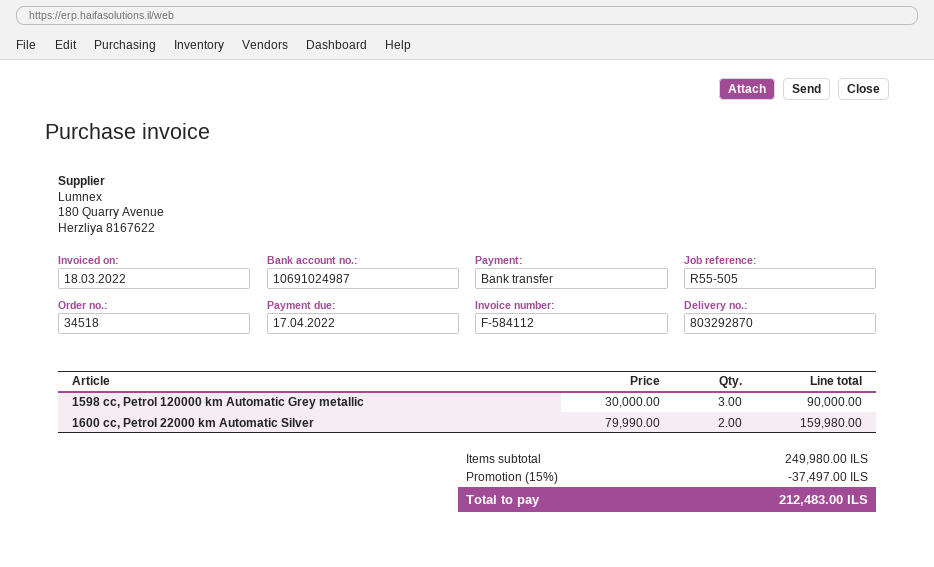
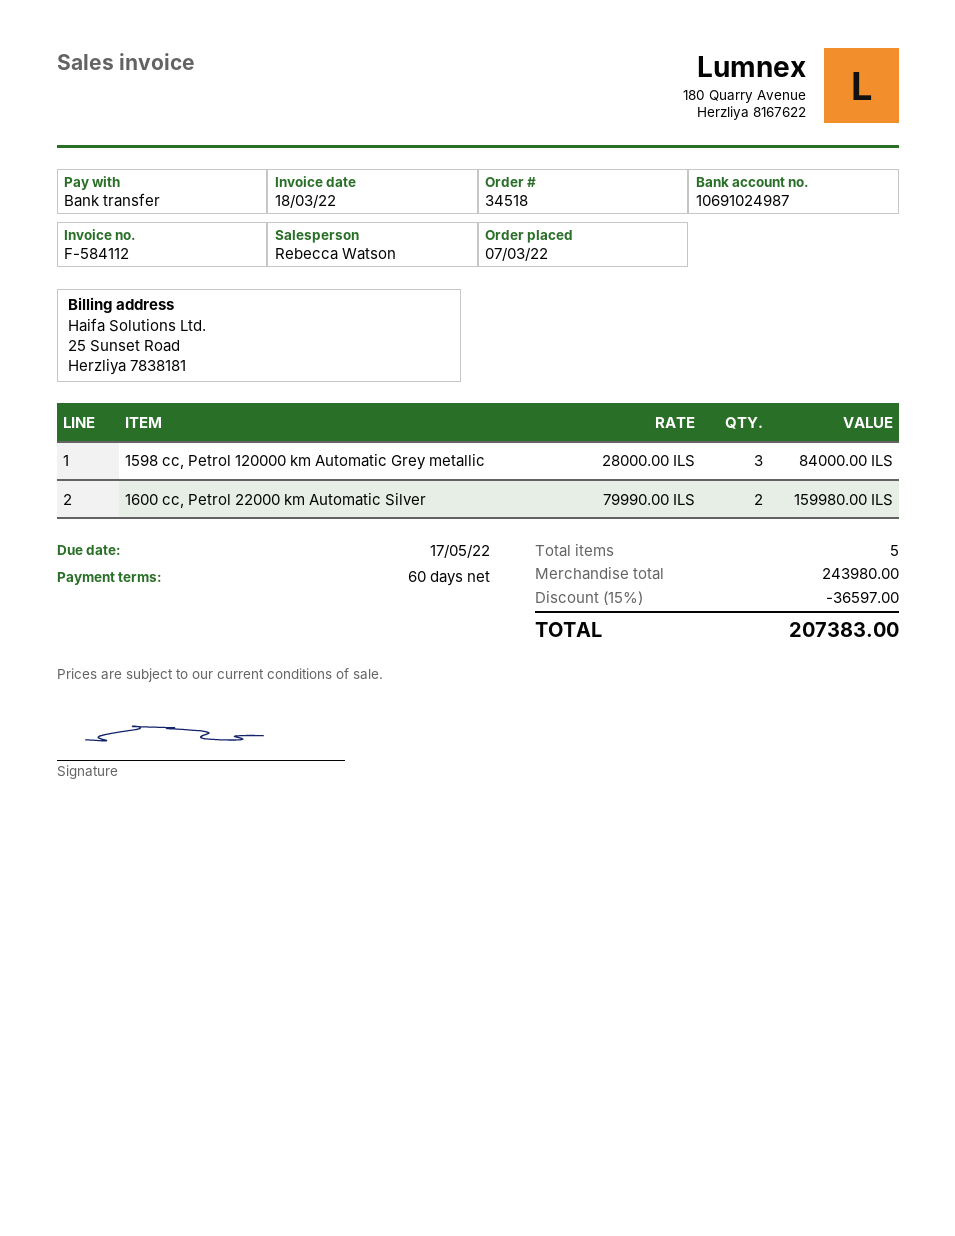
due date: 2022-04-17 -> 2022-05-17
1598 cc, Petrol 120000 km Automatic Grey metallic: 3 x 30000.00 = 90000.00 -> 3 x 28000.00 = 84000.00
subtotal: 249980.00 -> 243980.00
discount: 15% = 37497.00 -> 15% = 36597.00
total: 212483.00 -> 207383.00

